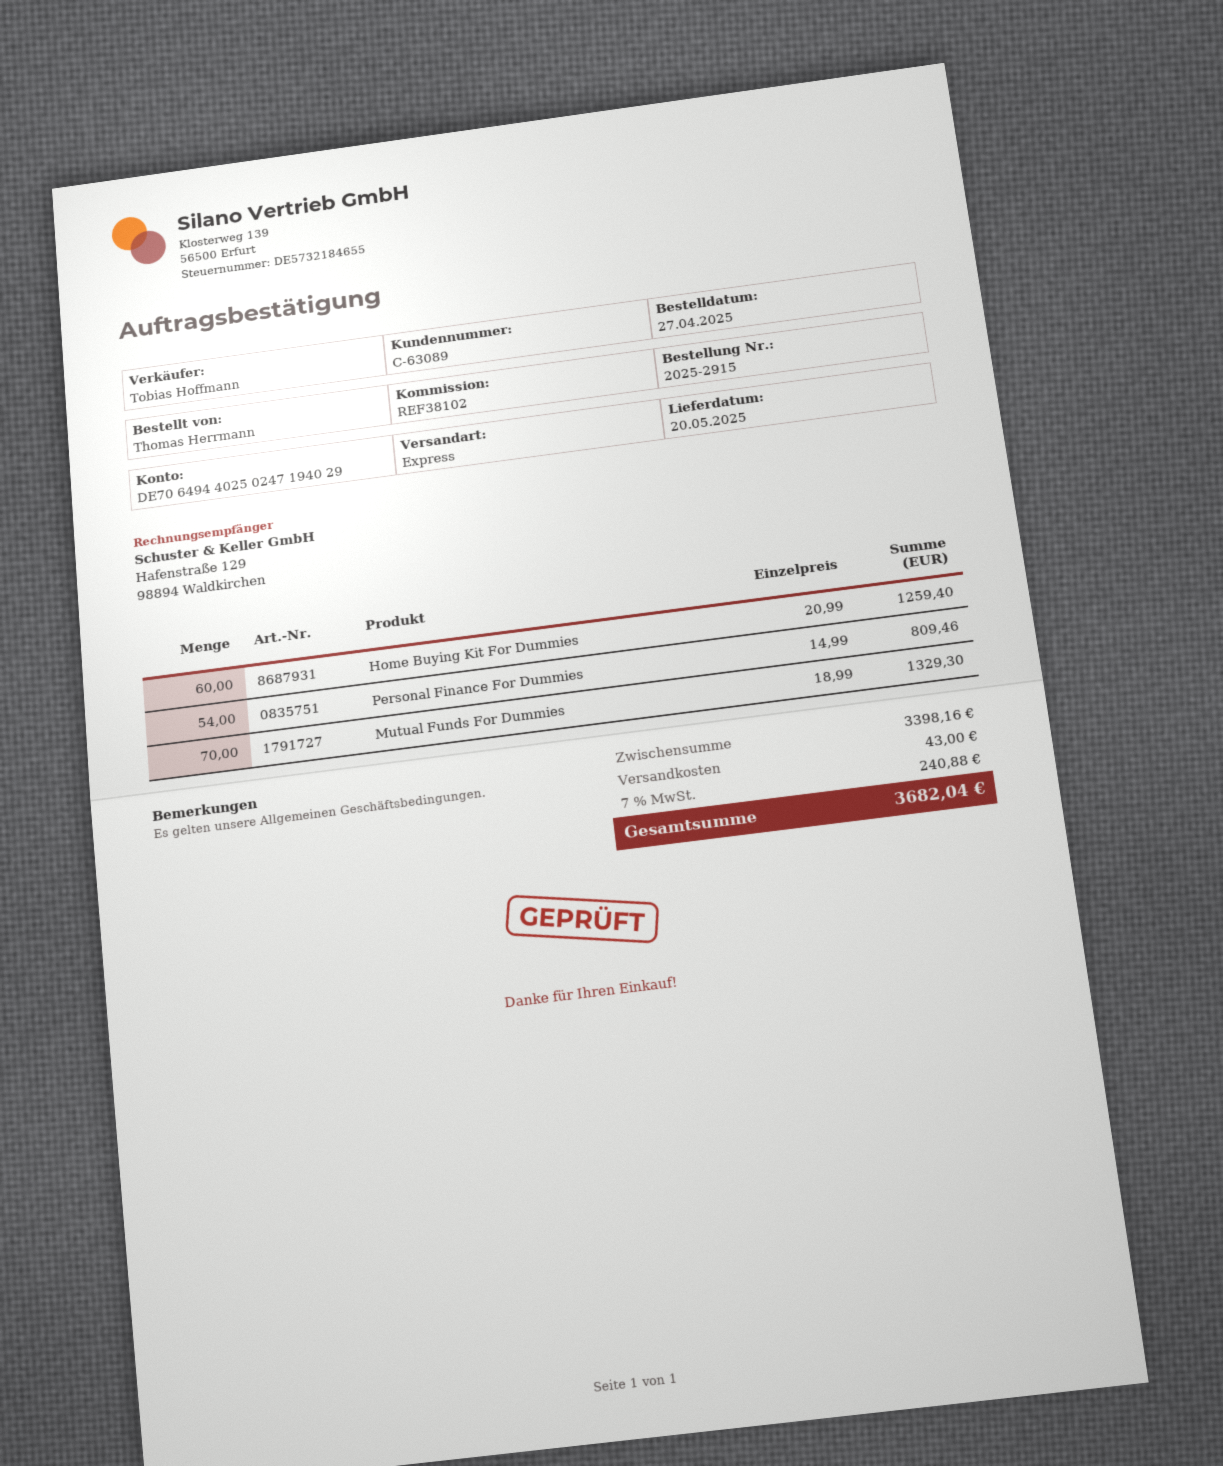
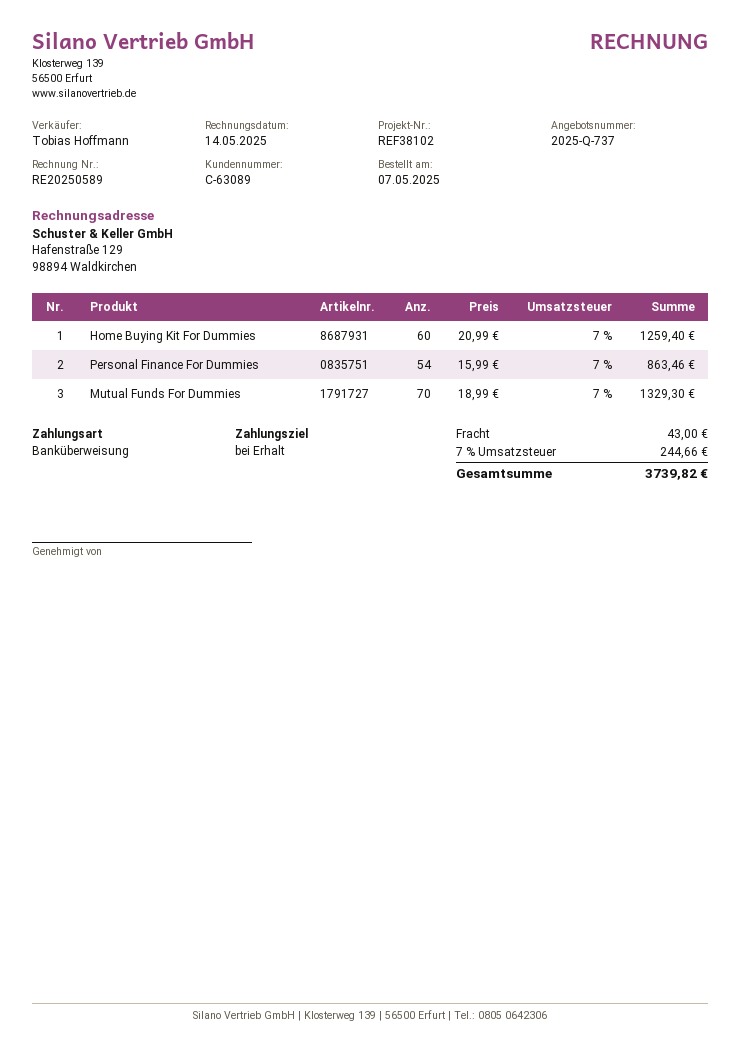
order date: 2025-04-27 -> 2025-05-07
Personal Finance For Dummies: 54 x 14.99 = 809.46 -> 54 x 15.99 = 863.46
tax: 7% = 240.88 -> 7% = 244.66
total: 3682.04 -> 3739.82

